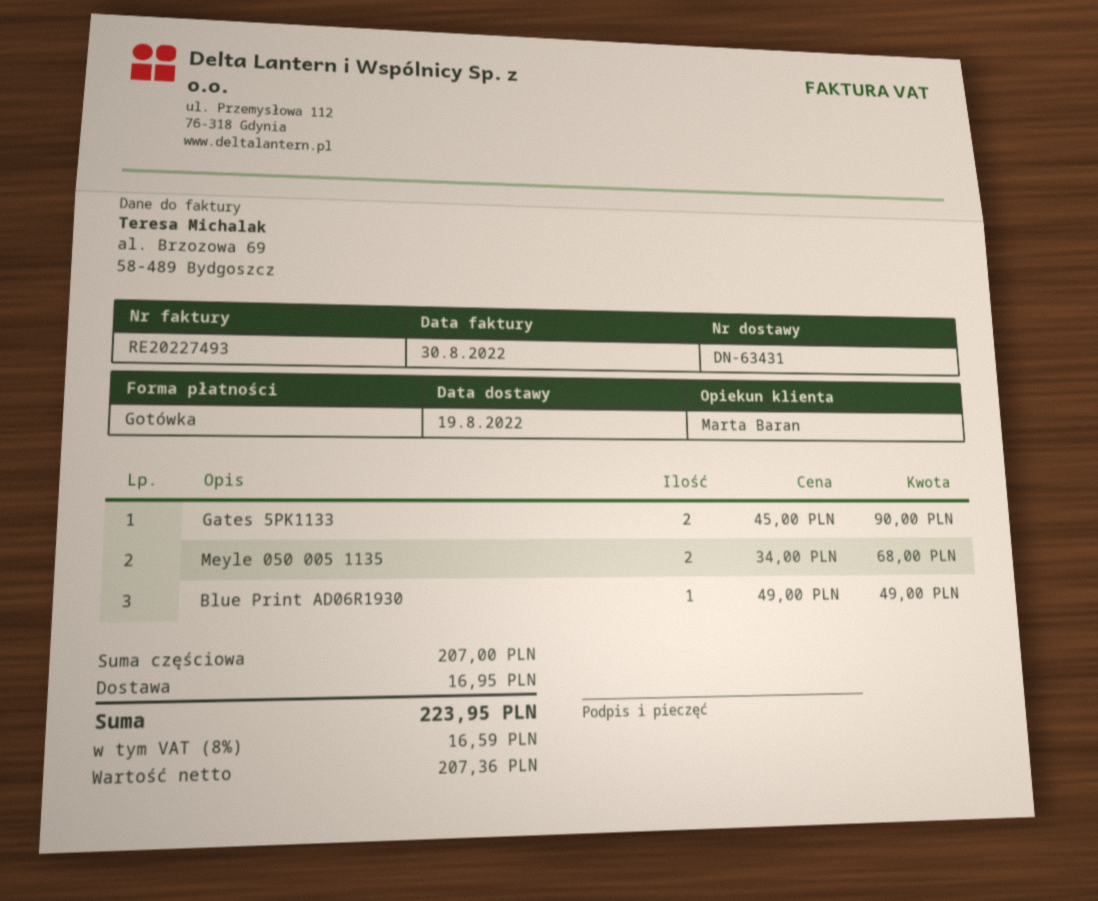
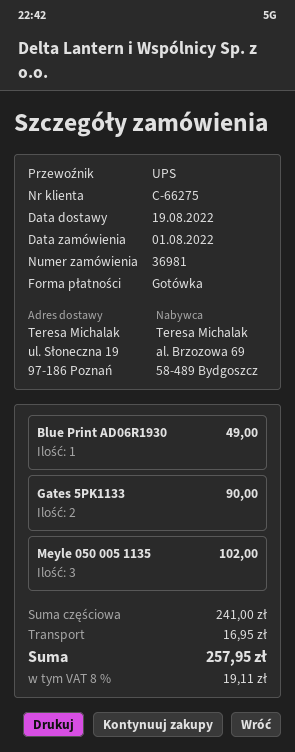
Meyle 050 005 1135: 2 for 68.00 -> 3 for 102.00
subtotal: 207.00 -> 241.00
tax: 8% = 16.59 -> 8% = 19.11
total: 223.95 -> 257.95

